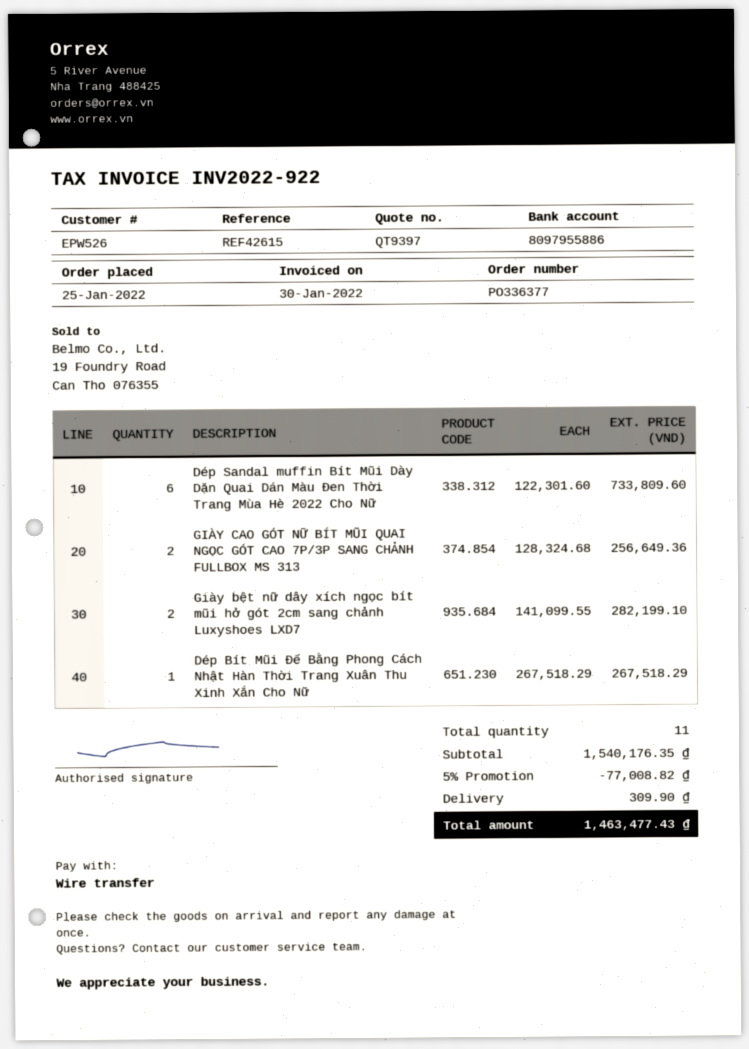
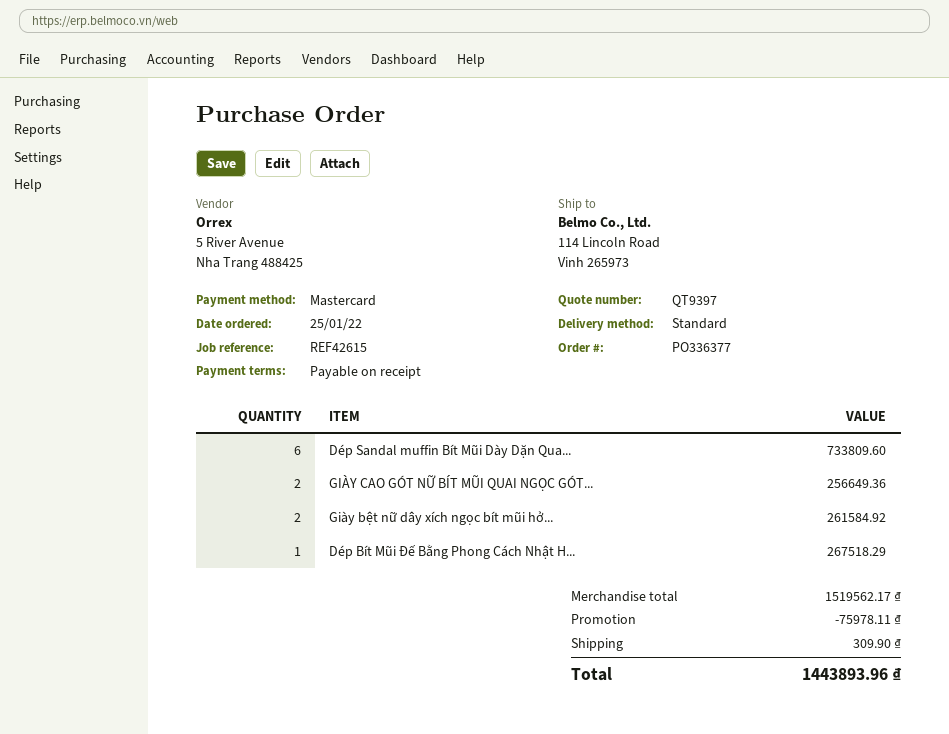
payment method: bank transfer -> Mastercard
Giày bệt nữ dây xích ngọc bít mũi hở gót 2cm sang chảnh Luxyshoes LXD7: 2 for 282199.10 -> 2 for 261584.92
subtotal: 1540176.35 -> 1519562.17
discount: 77008.82 -> 75978.11
total: 1463477.43 -> 1443893.96

